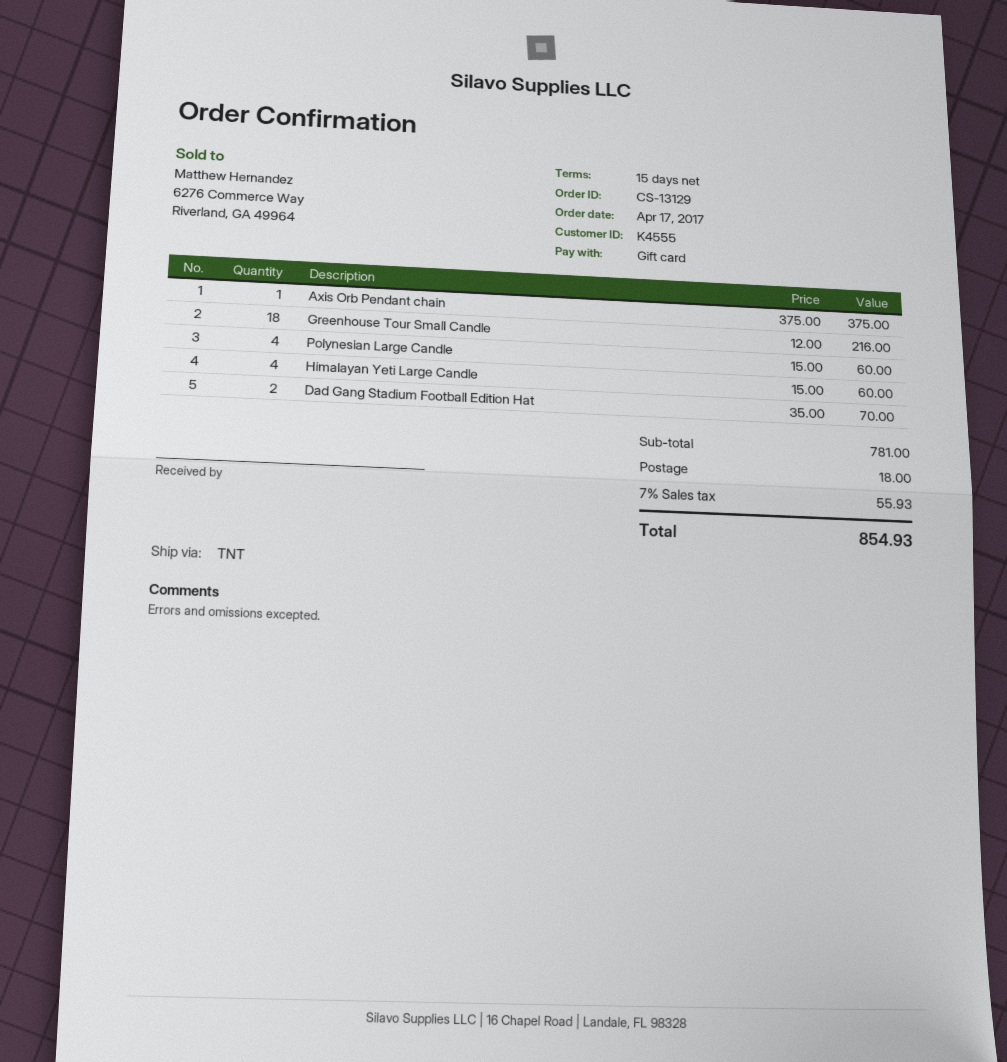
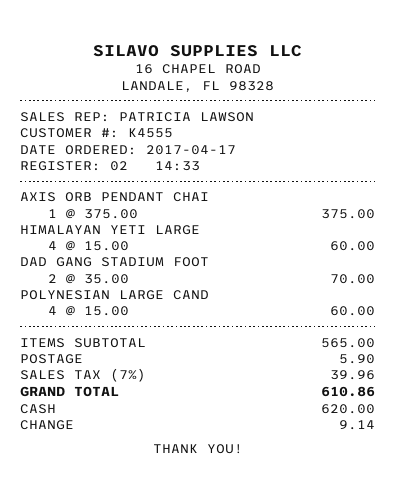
payment method: gift card -> cash
Greenhouse Tour Small Candle: 18 x 12.00 = 216.00 -> none
subtotal: 781.00 -> 565.00
shipping: 18.00 -> 5.90
tax: 7% = 55.93 -> 7% = 39.96
total: 854.93 -> 610.86

